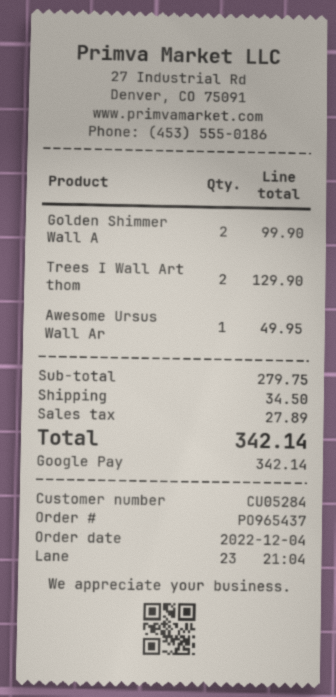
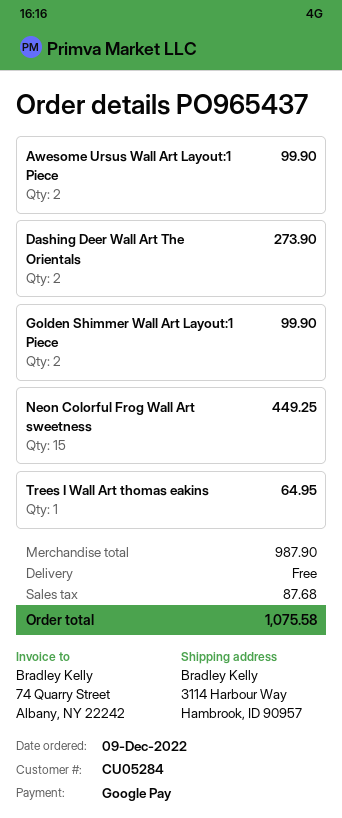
order date: 2022-12-04 -> 2022-12-09
Trees I Wall Art thom: 2 for 129.90 -> 1 for 64.95
Awesome Ursus Wall Ar: 1 for 49.95 -> 2 for 99.90
Dashing Deer Wall Art The Orientals: none -> 2 for 273.90
Neon Colorful Frog Wall Art sweetness: none -> 15 for 449.25
subtotal: 279.75 -> 987.90
shipping: 34.50 -> 0.00
tax: 27.89 -> 87.68
total: 342.14 -> 1075.58

